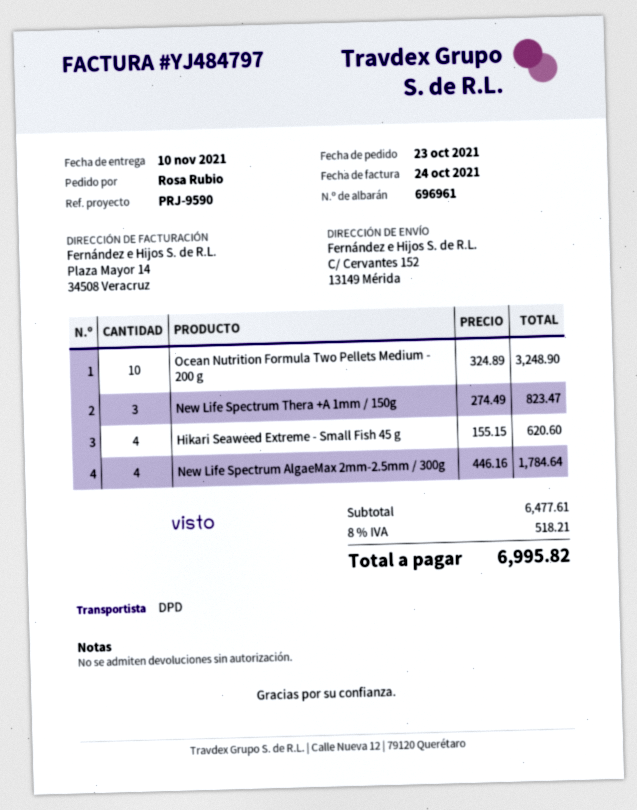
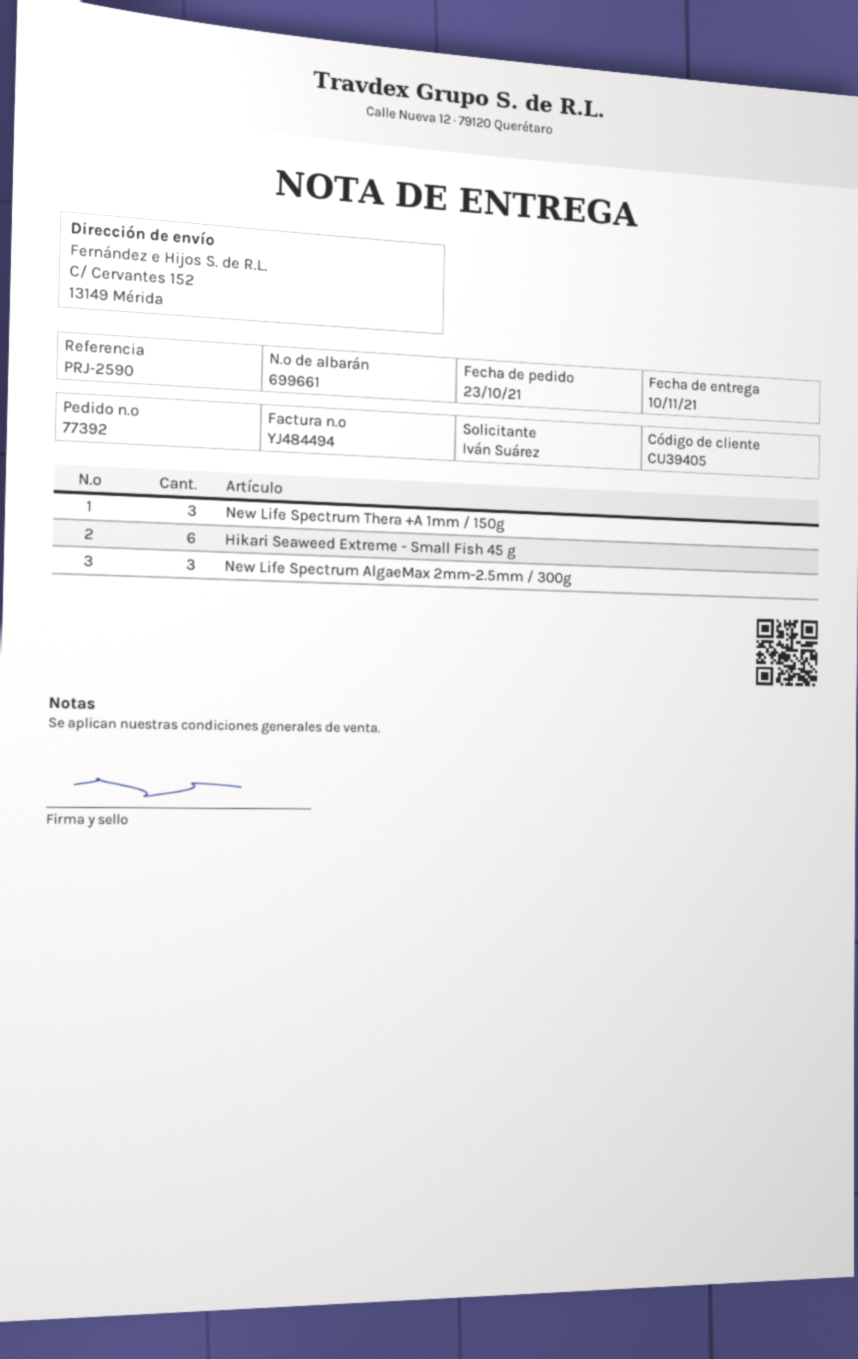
delivery note number: 696961 -> 699661
invoice number: YJ484797 -> YJ484494
reference: PRJ-9590 -> PRJ-2590
ordered by: Rosa Rubio -> Iván Suárez
Ocean Nutrition Formula Two Pellets Medium - 200 g: 10 -> none
Hikari Seaweed Extreme - Small Fish 45 g: 4 -> 6
New Life Spectrum AlgaeMax 2mm-2.5mm / 300g: 4 -> 3

